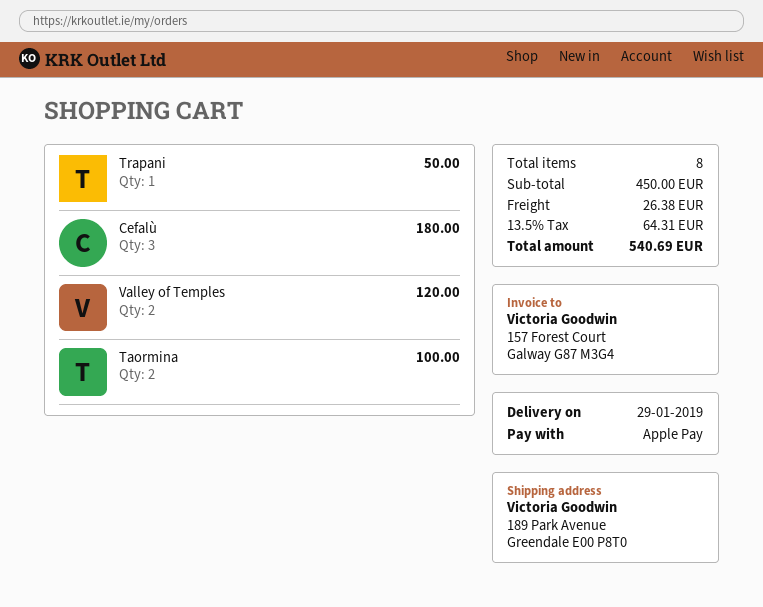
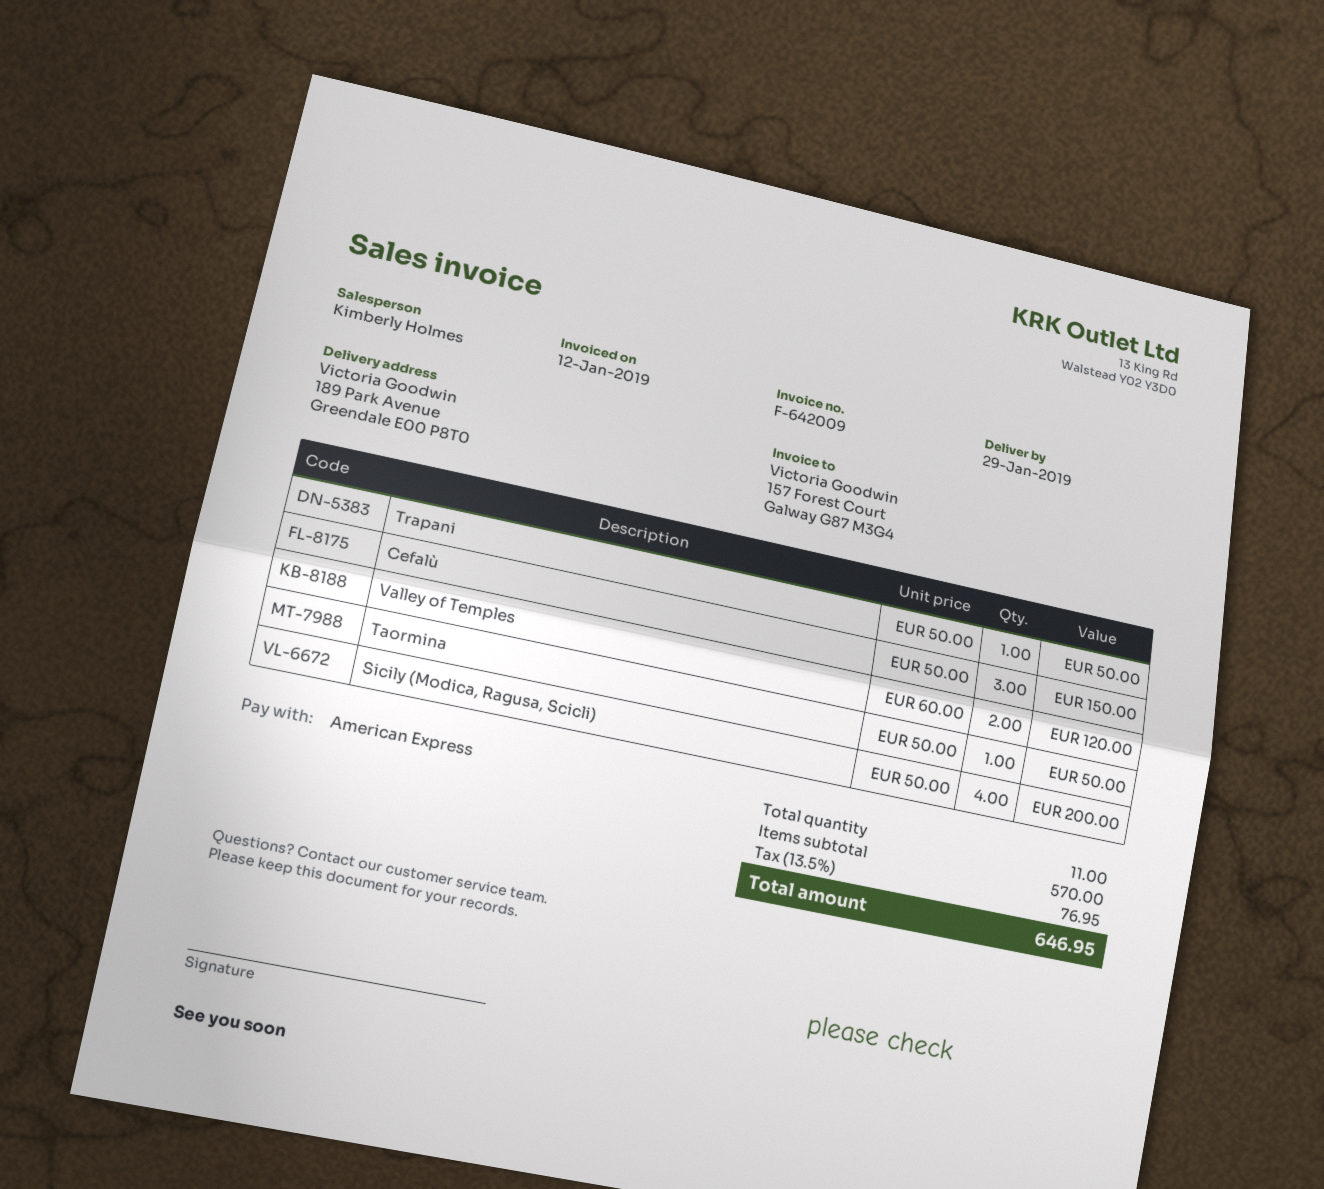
payment method: Apple Pay -> American Express
Cefalù: 3 for 180.00 -> 3 for 150.00
Taormina: 2 for 100.00 -> 1 for 50.00
Sicily (Modica, Ragusa, Scicli): none -> 4 for 200.00
total quantity: 8 -> 11
subtotal: 450.00 -> 570.00
shipping: 26.38 -> none
tax: 13.5% = 64.31 -> 13.5% = 76.95
total: 540.69 -> 646.95

